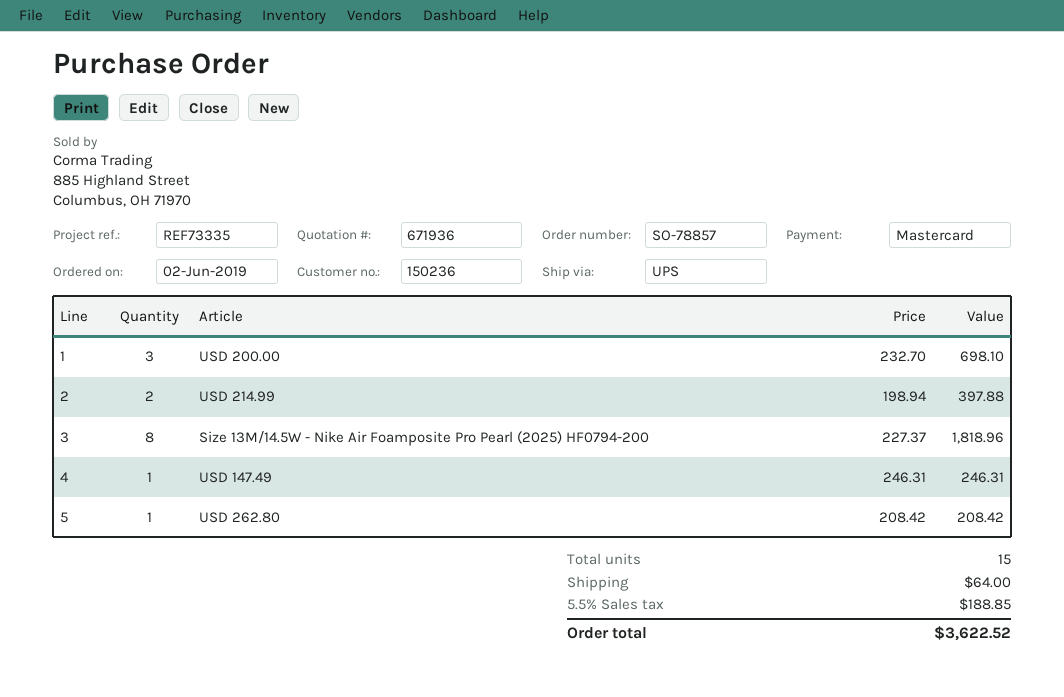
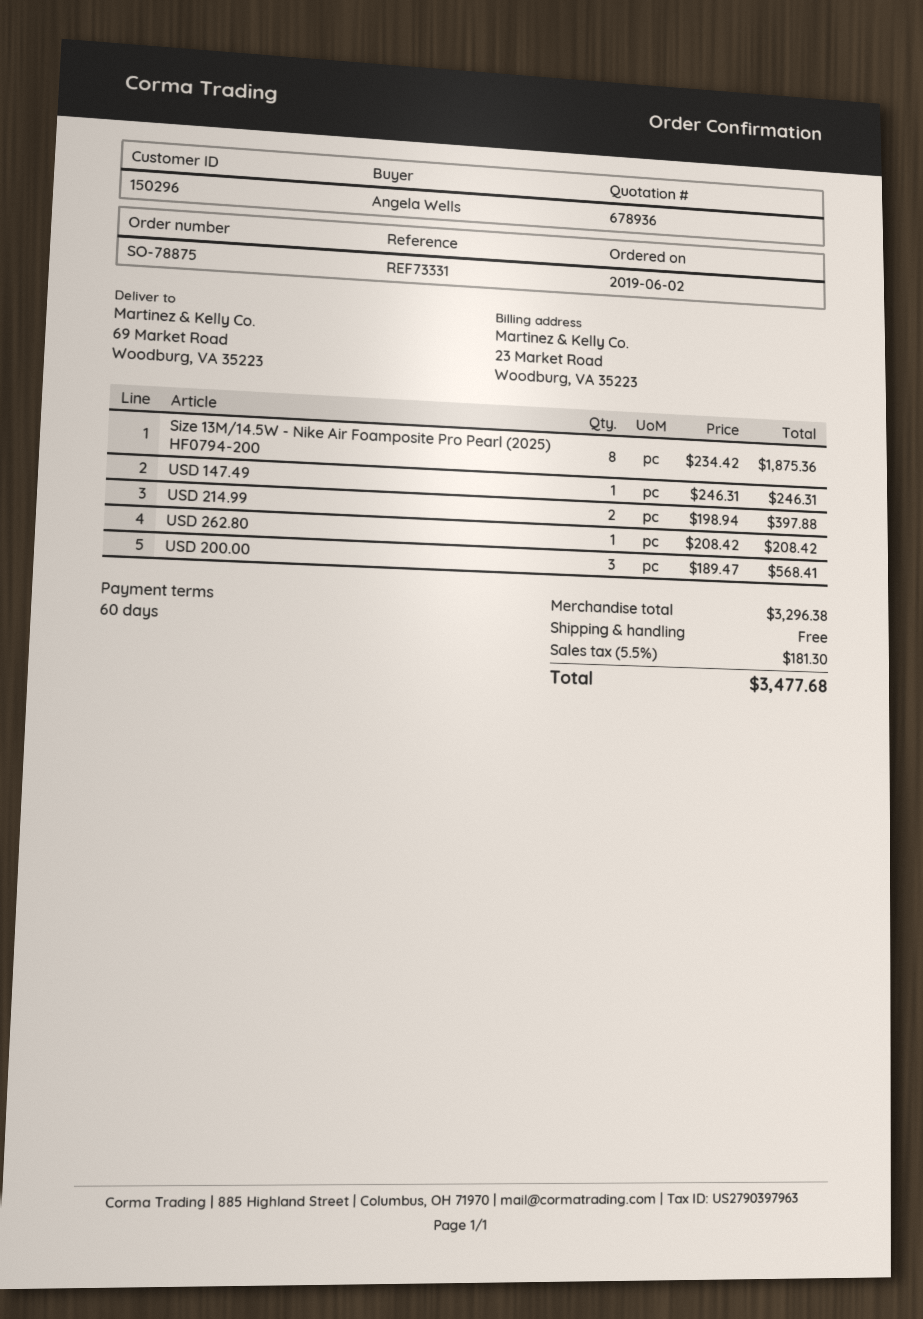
quote number: 671936 -> 678936
order number: SO-78857 -> SO-78875
customer number: 150236 -> 150296
reference: REF73335 -> REF73331
USD 200.00: 3 x 232.70 = 698.10 -> 3 x 189.47 = 568.41
Size 13M/14.5W - Nike Air Foamposite Pro Pearl (2025) HF0794-200: 8 x 227.37 = 1818.96 -> 8 x 234.42 = 1875.36
shipping: 64.00 -> 0.00
tax: 5.5% = 188.85 -> 5.5% = 181.30
total: 3622.52 -> 3477.68

